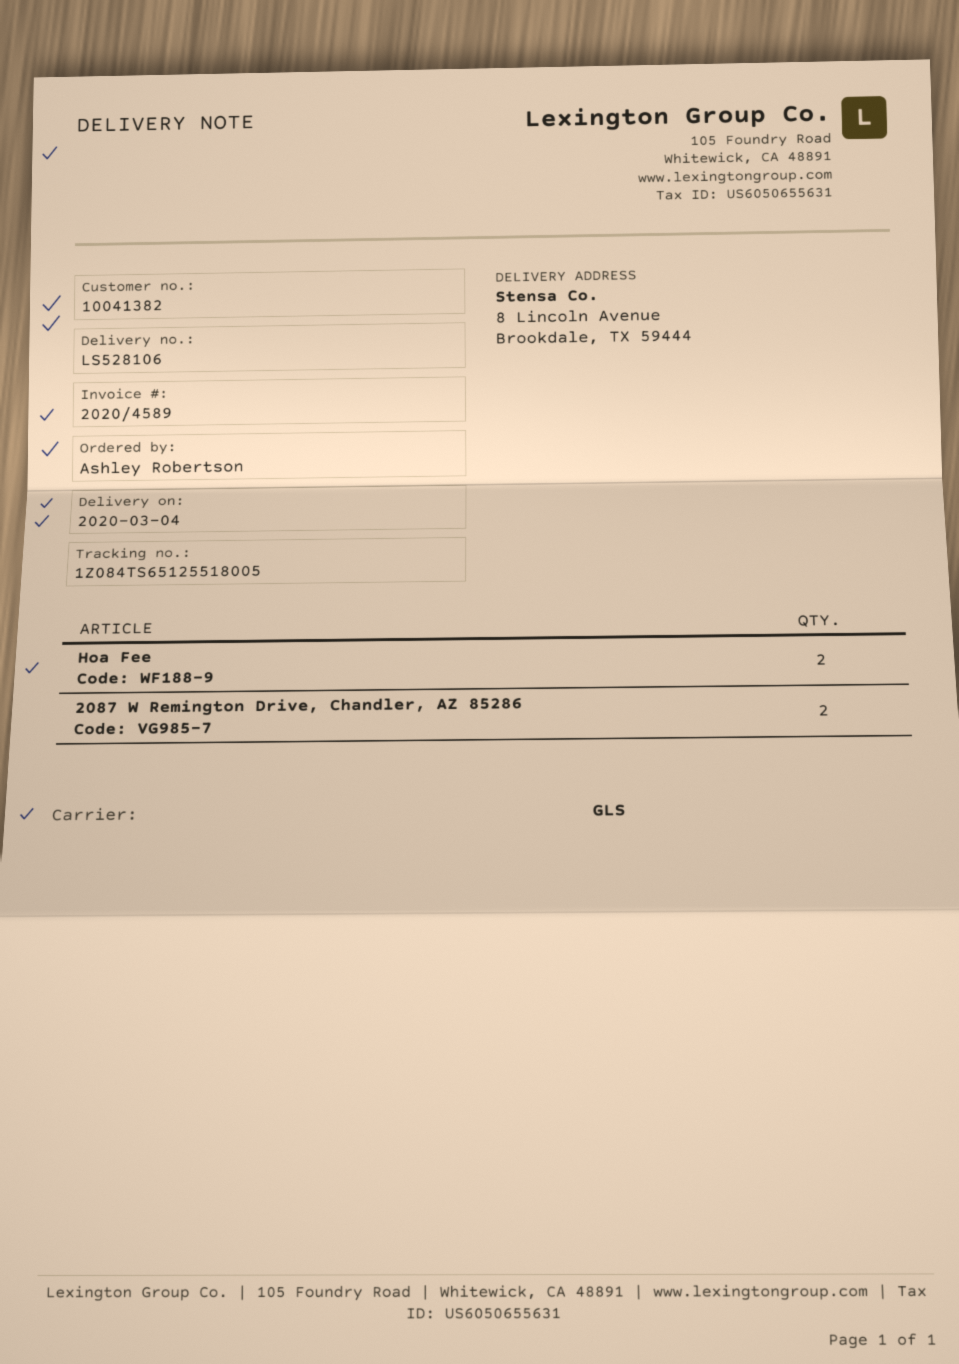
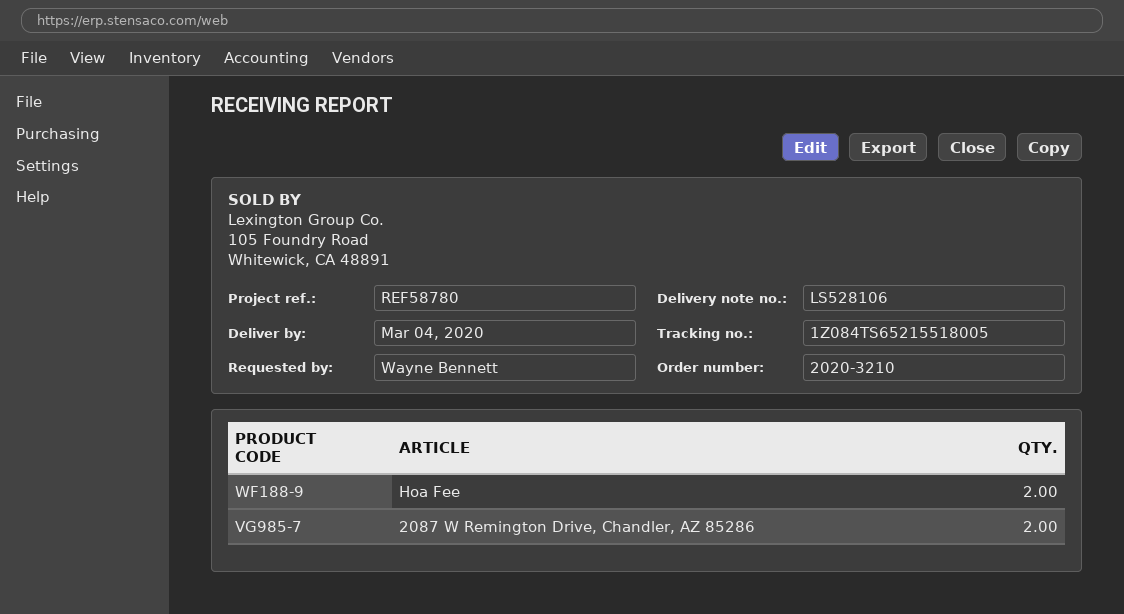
ordered by: Ashley Robertson -> Wayne Bennett
tracking number: 1Z084TS65125518005 -> 1Z084TS65215518005

